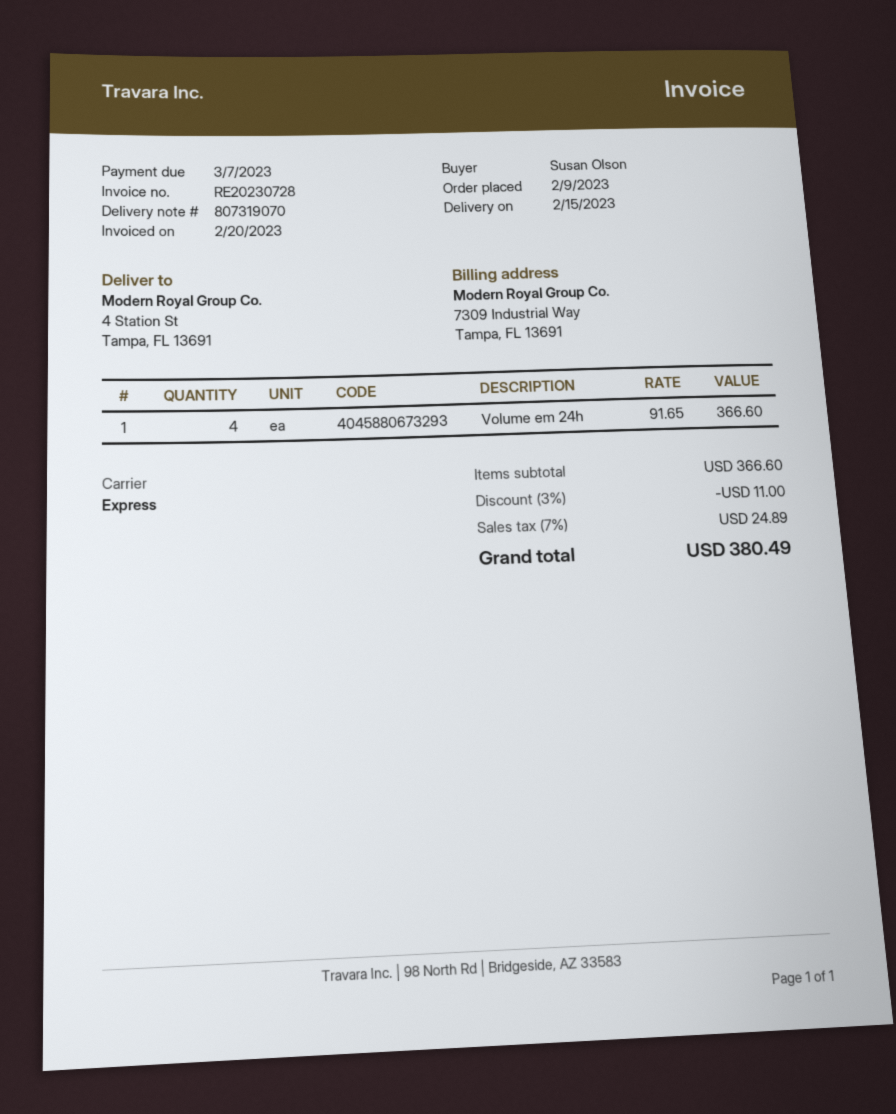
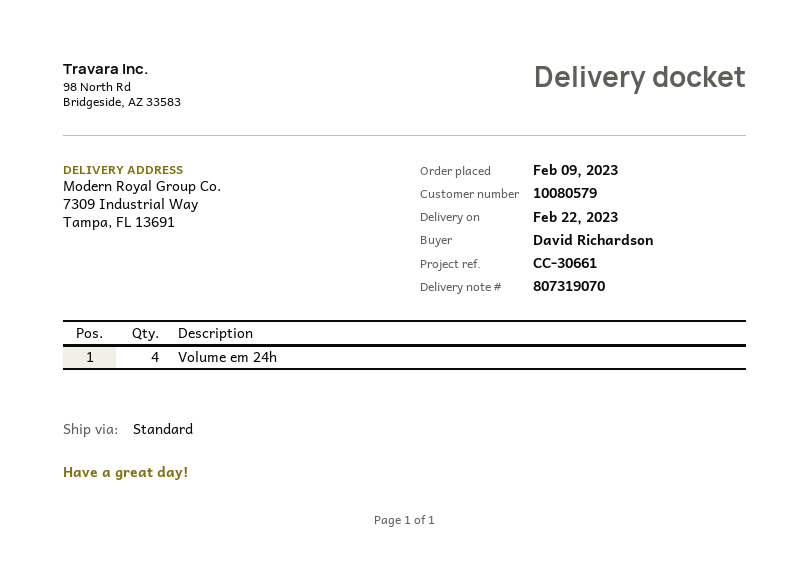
delivery date: 2023-02-15 -> 2023-02-22
ordered by: Susan Olson -> David Richardson
shipping method: express -> standard
ship to: 4 Station St, Tampa, FL 13691 -> 7309 Industrial Way, Tampa, FL 13691

